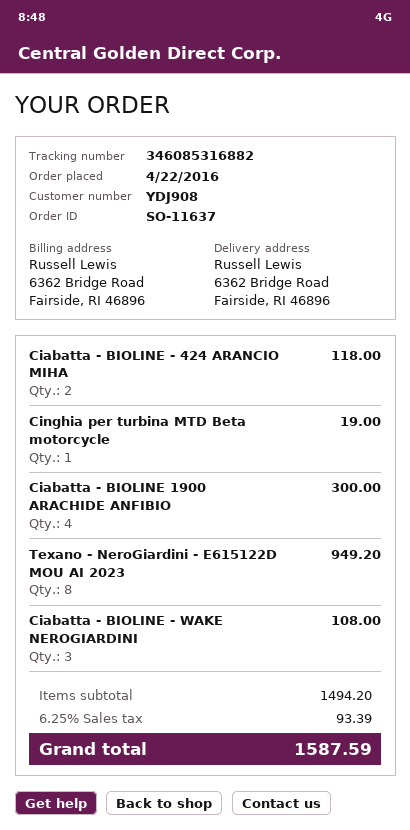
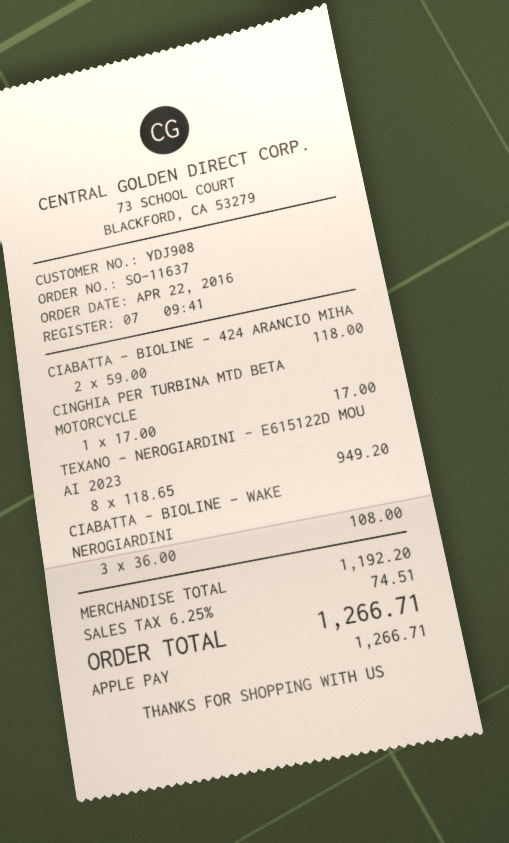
Cinghia per turbina MTD Beta motorcycle: 1 for 19.00 -> 1 for 17.00
Ciabatta - BIOLINE 1900 ARACHIDE ANFIBIO: 4 for 300.00 -> none
subtotal: 1494.20 -> 1192.20
tax: 6.25% = 93.39 -> 6.25% = 74.51
total: 1587.59 -> 1266.71

